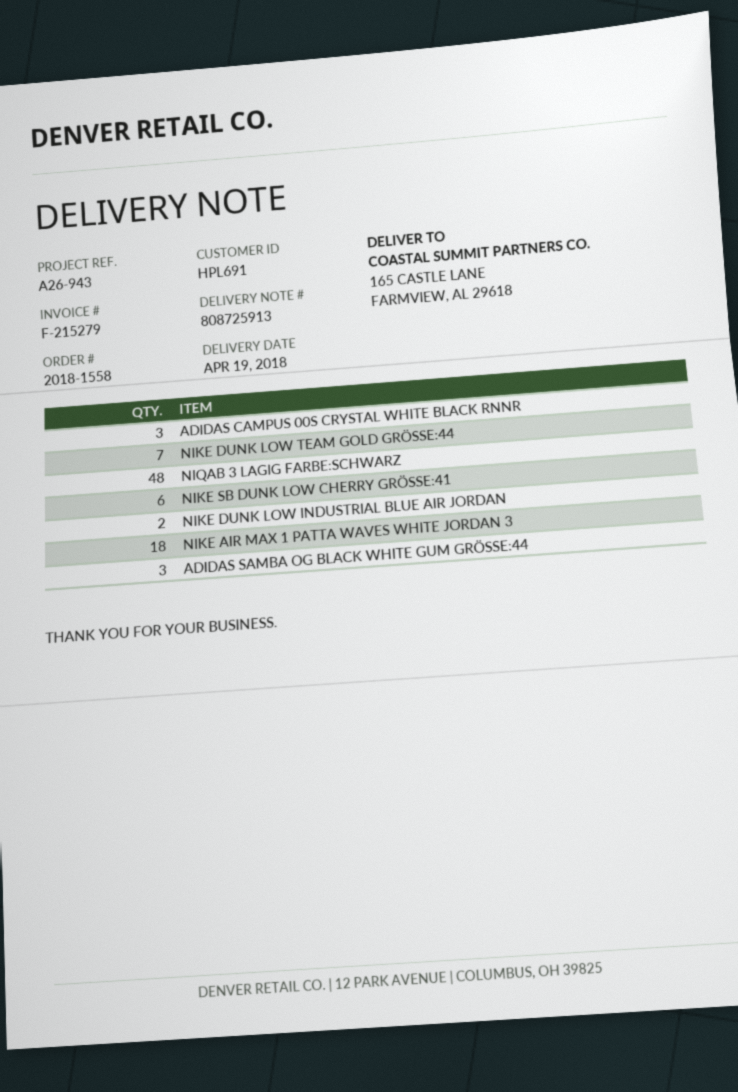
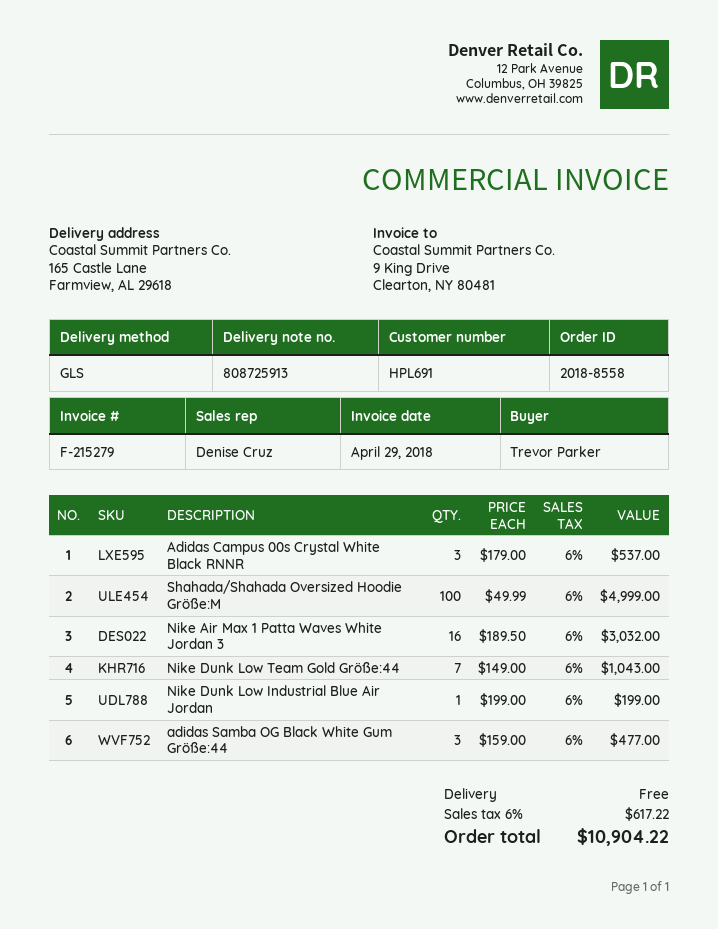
order number: 2018-1558 -> 2018-8558
NIQAB 3 LAGIG FARBE:SCHWARZ: 48 -> none
NIKE SB DUNK LOW CHERRY GRÖSSE:41: 6 -> none
NIKE DUNK LOW INDUSTRIAL BLUE AIR JORDAN: 2 -> 1
NIKE AIR MAX 1 PATTA WAVES WHITE JORDAN 3: 18 -> 16
Shahada/Shahada Oversized Hoodie Größe:M: none -> 100

